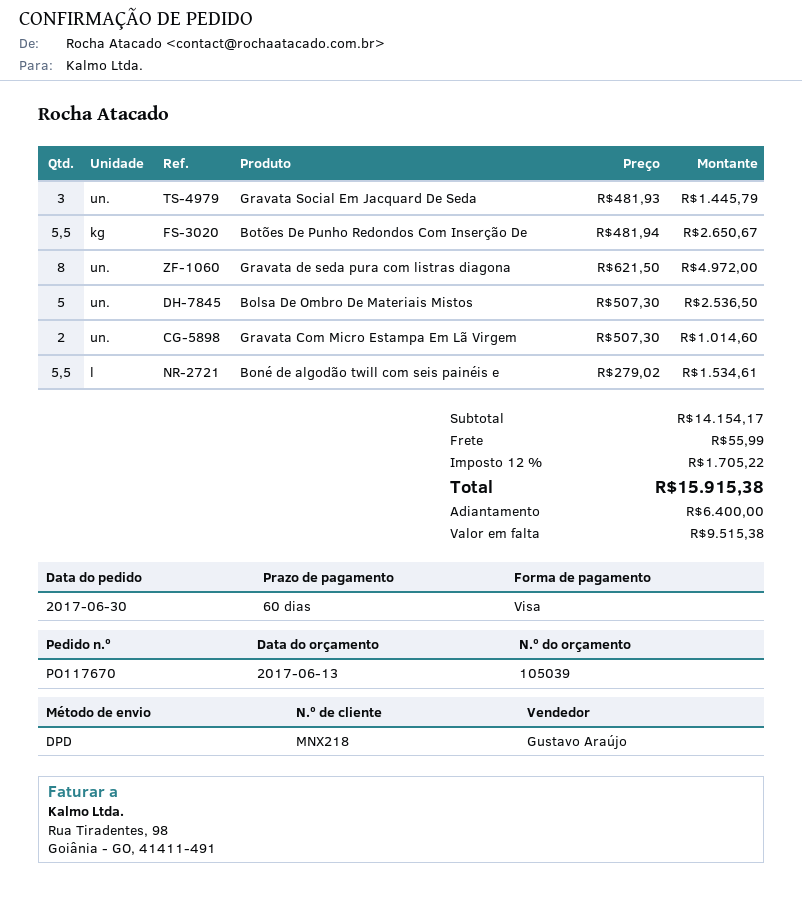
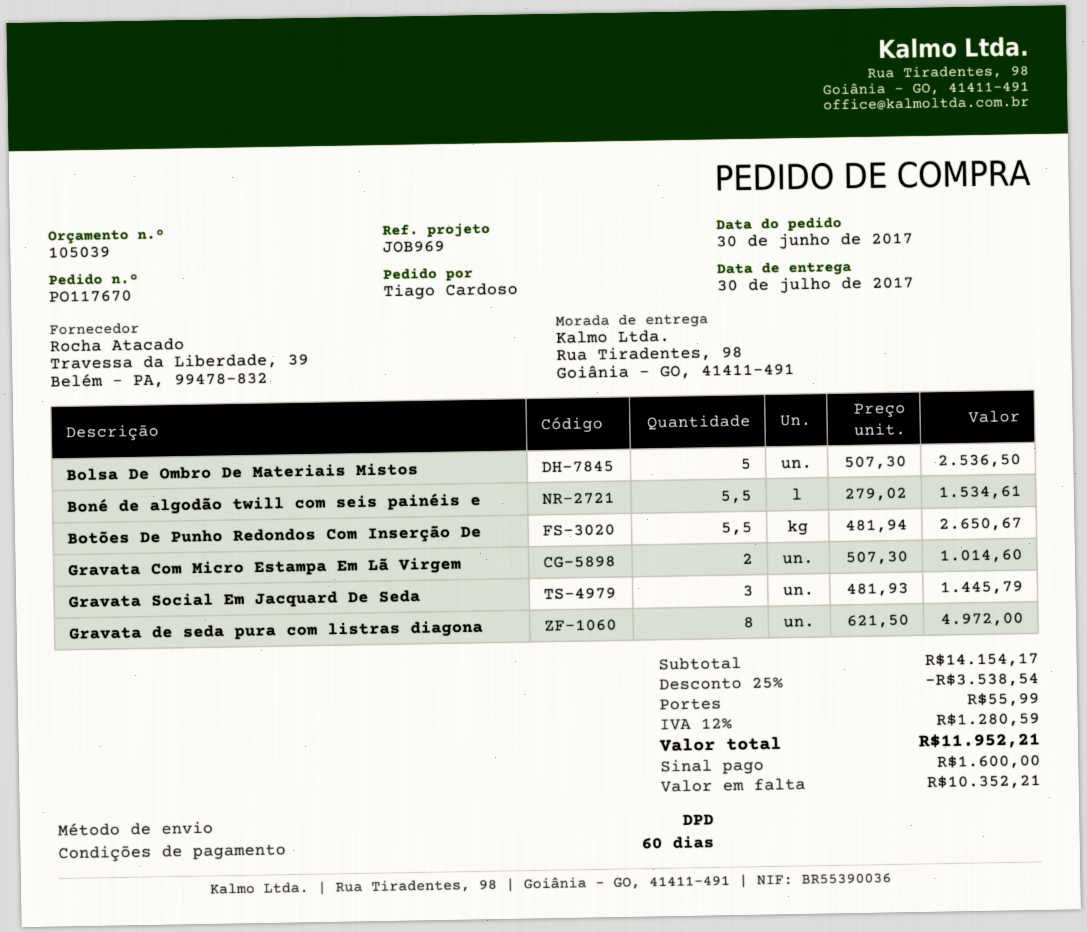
discount: none -> 25% = 3538.54
tax: 12% = 1705.22 -> 12% = 1280.59
total: 15915.38 -> 11952.21
deposit: 6400.00 -> 1600.00
balance: 9515.38 -> 10352.21

